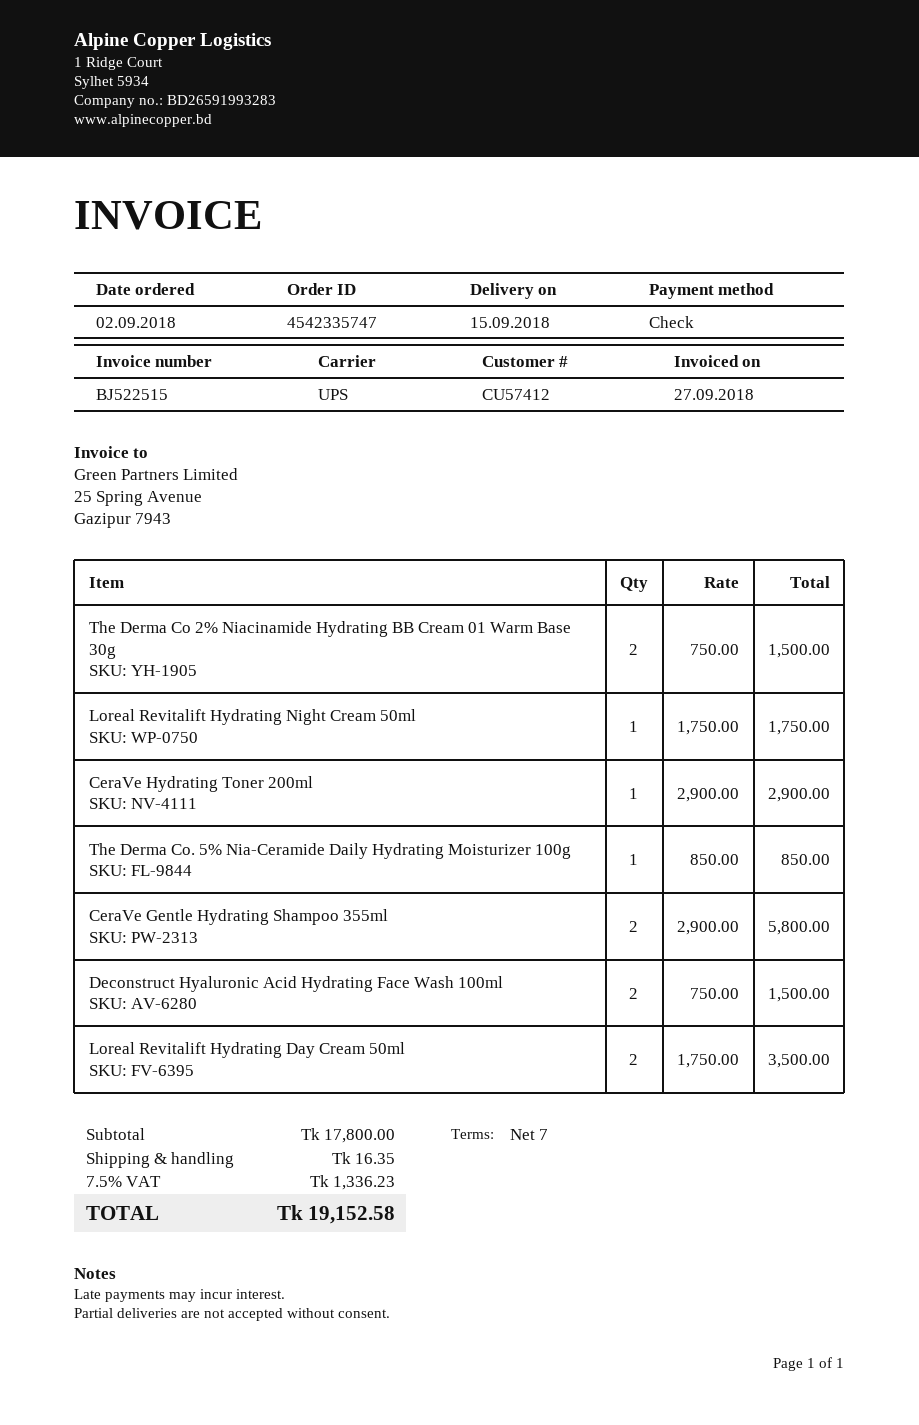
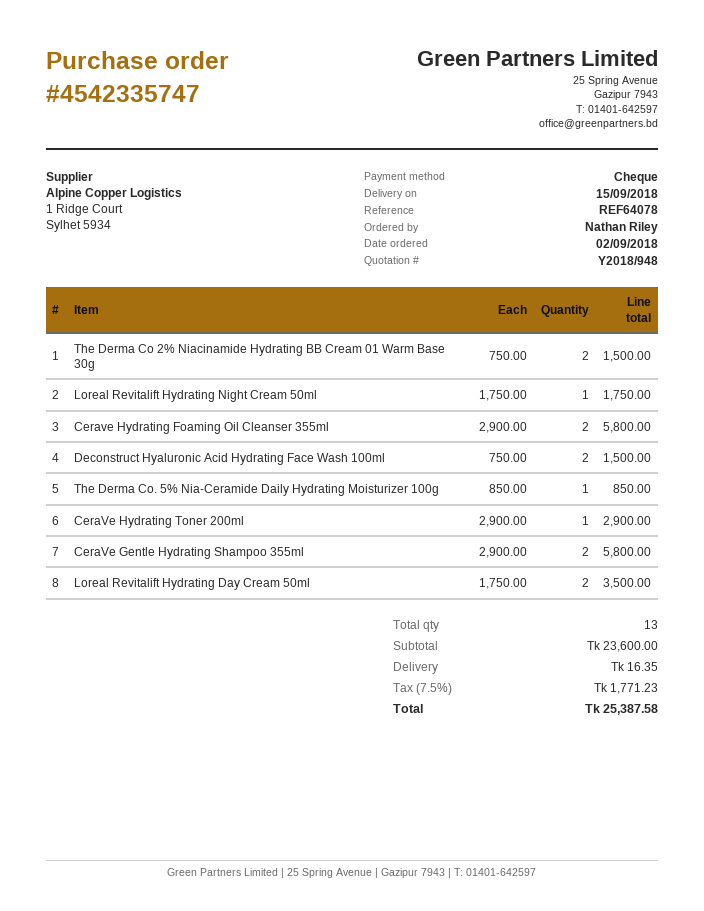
Cerave Hydrating Foaming Oil Cleanser 355ml: none -> 2 x 2900.00 = 5800.00
subtotal: 17800.00 -> 23600.00
tax: 7.5% = 1336.23 -> 7.5% = 1771.23
total: 19152.58 -> 25387.58

